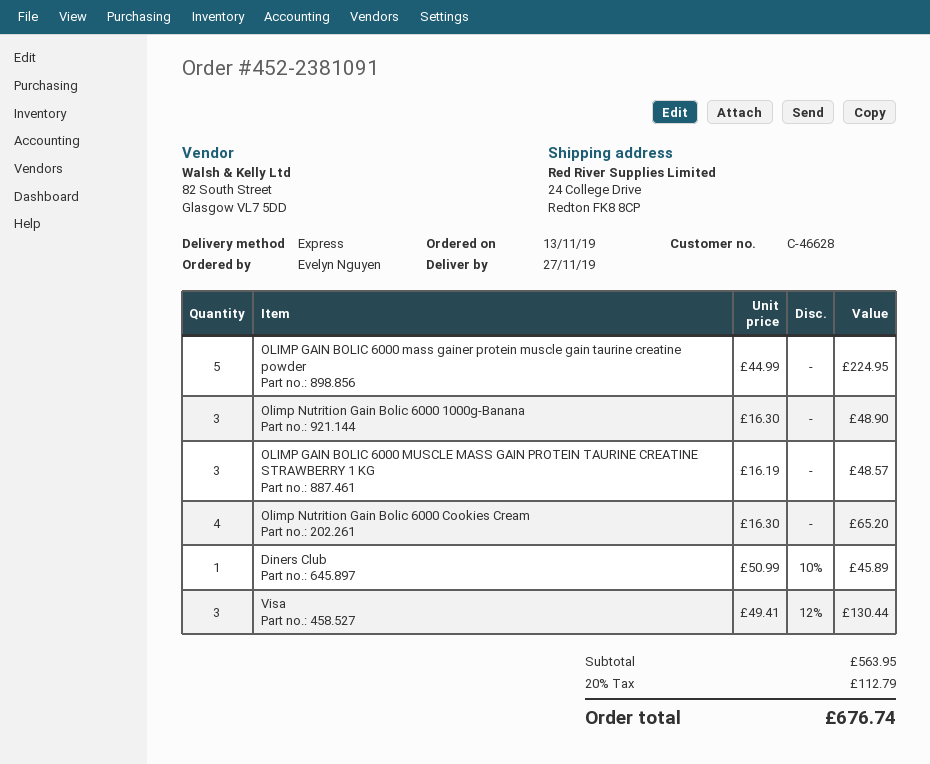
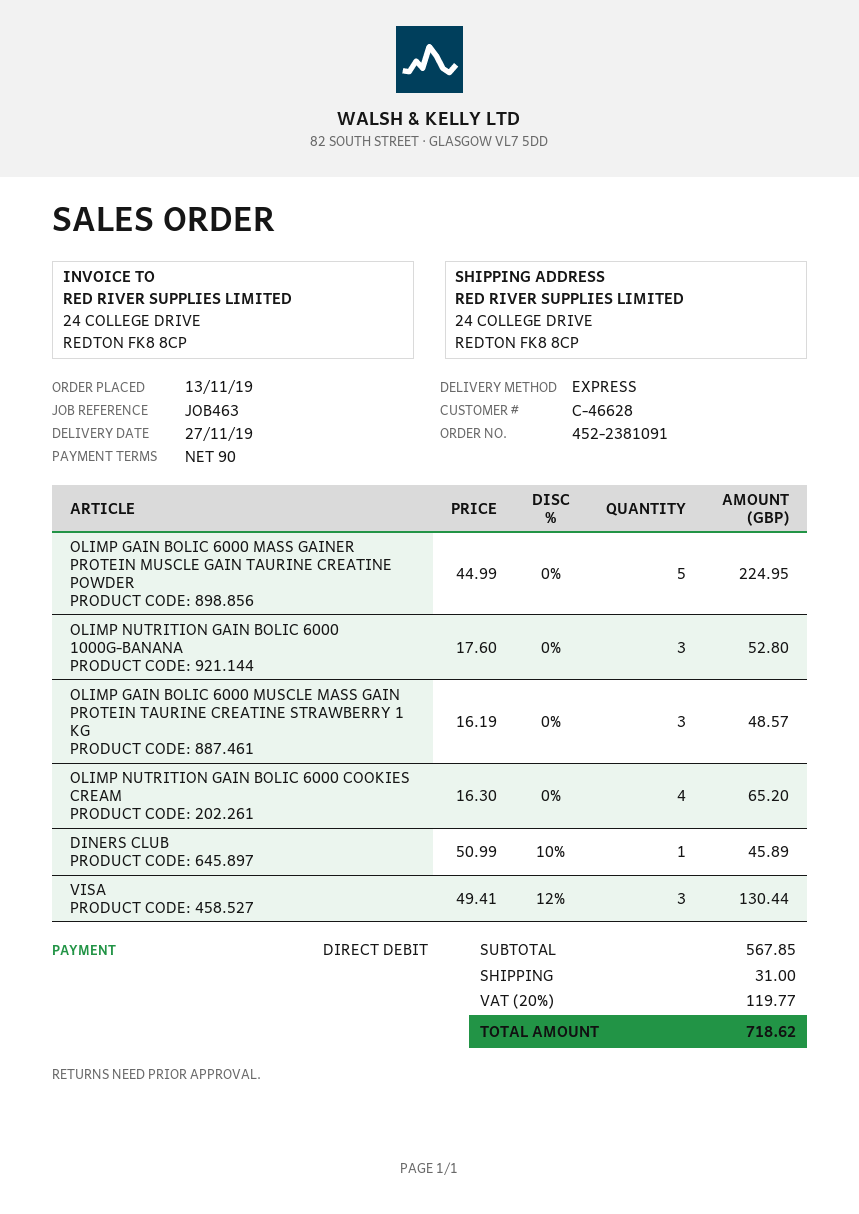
Olimp Nutrition Gain Bolic 6000 1000g-Banana: 3 x 16.30 = 48.90 -> 3 x 17.60 = 52.80
subtotal: 563.95 -> 567.85
shipping: none -> 31.00
tax: 20% = 112.79 -> 20% = 119.77
total: 676.74 -> 718.62

